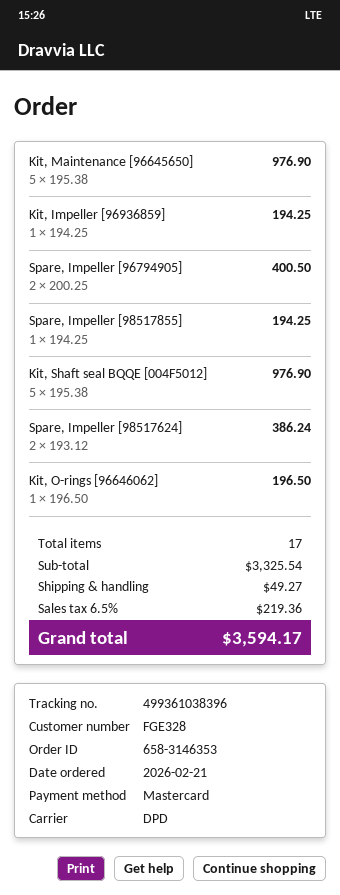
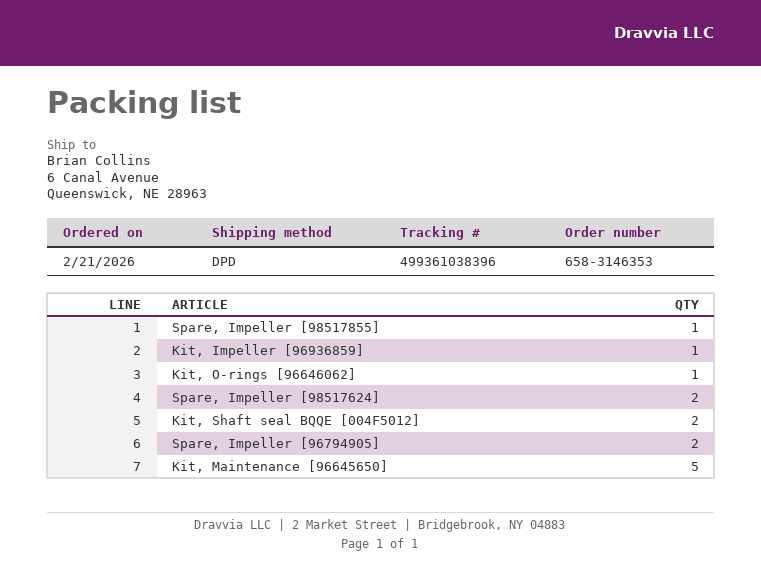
Kit, Shaft seal BQQE [004F5012]: 5 -> 2

